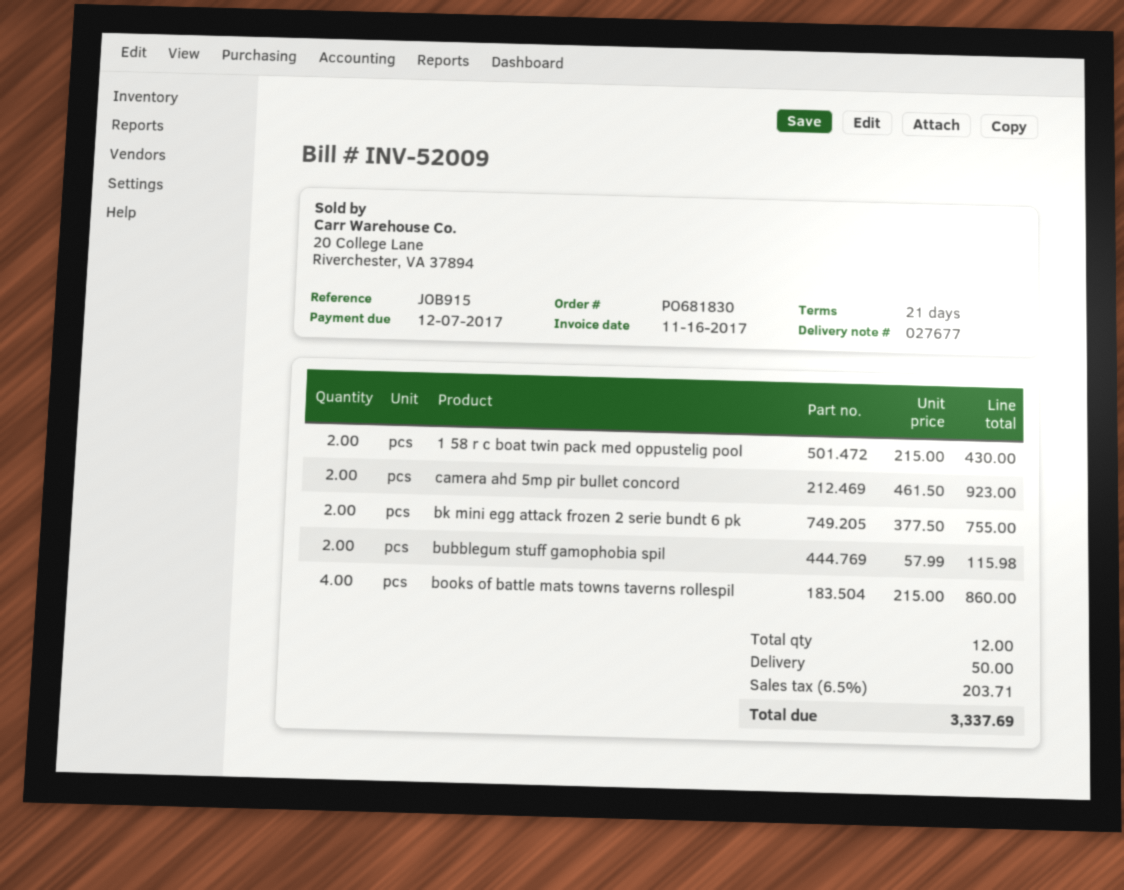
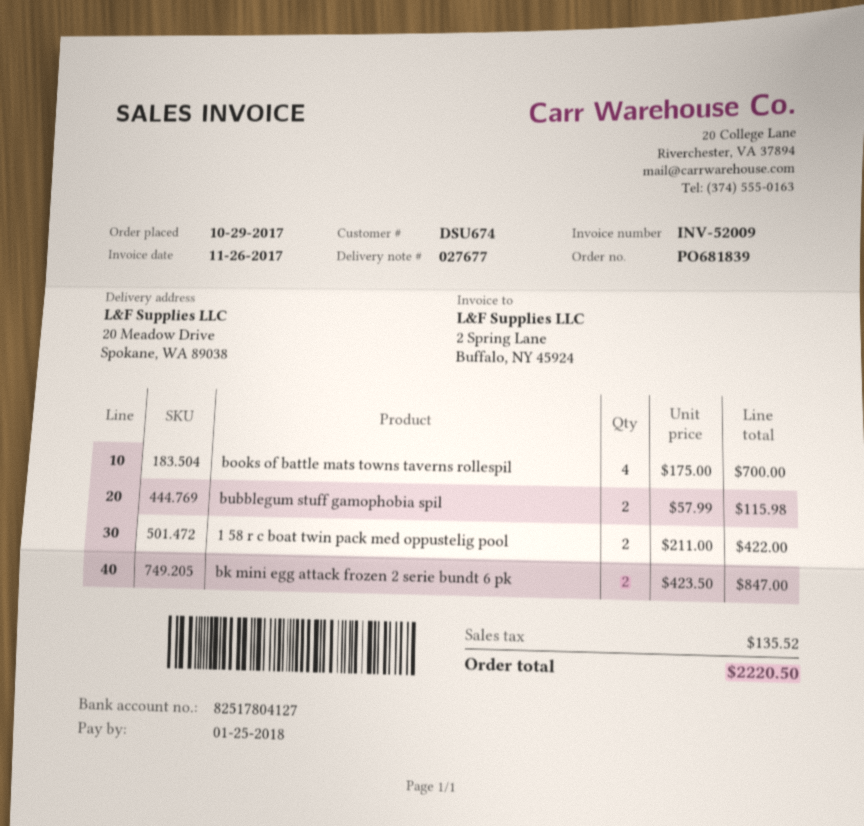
order number: PO681830 -> PO681839
invoice date: 2017-11-16 -> 2017-11-26
due date: 2017-12-07 -> 2018-01-25
1 58 r c boat twin pack med oppustelig pool: 2 x 215.00 = 430.00 -> 2 x 211.00 = 422.00
camera ahd 5mp pir bullet concord: 2 x 461.50 = 923.00 -> none
bk mini egg attack frozen 2 serie bundt 6 pk: 2 x 377.50 = 755.00 -> 2 x 423.50 = 847.00
books of battle mats towns taverns rollespil: 4 x 215.00 = 860.00 -> 4 x 175.00 = 700.00
shipping: 50.00 -> none
tax: 203.71 -> 135.52
total: 3337.69 -> 2220.50

